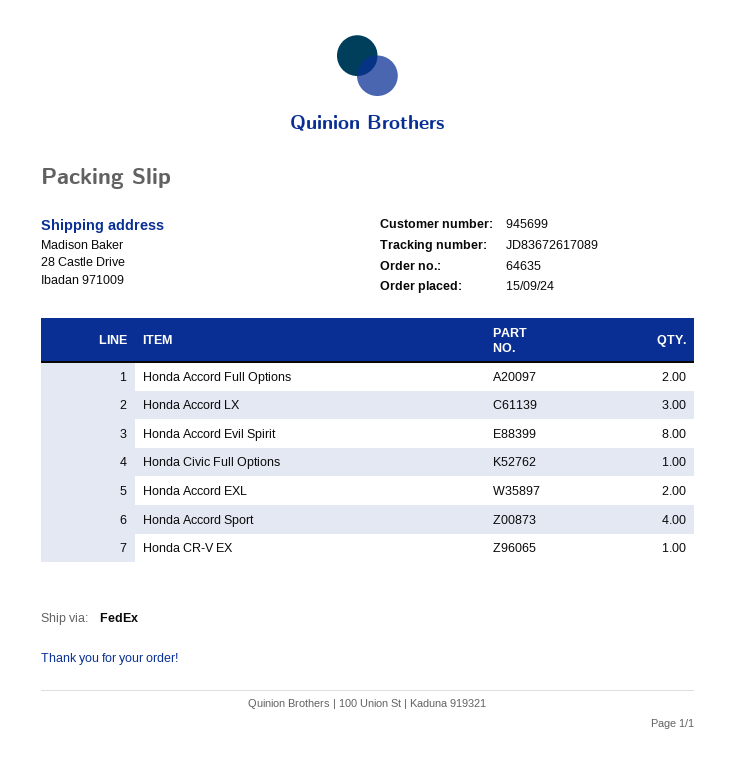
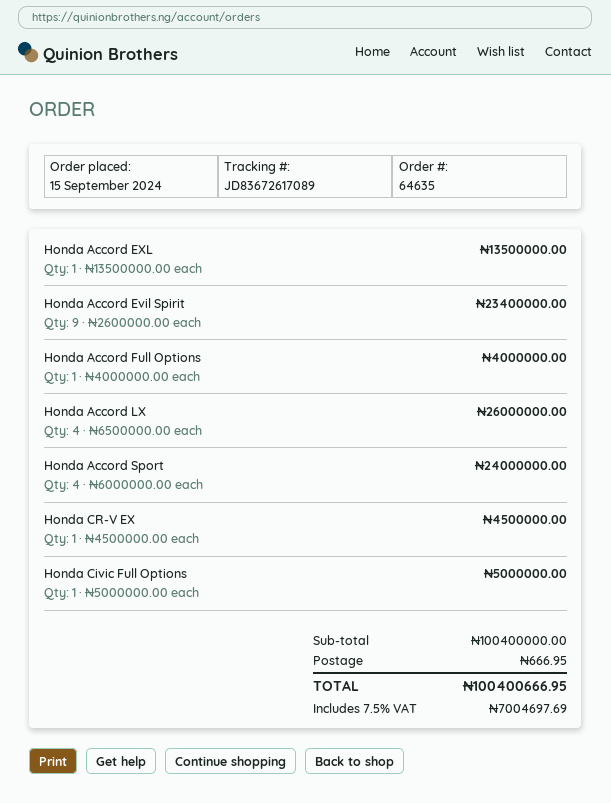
Honda Accord Full Options: 2 -> 1
Honda Accord LX: 3 -> 4
Honda Accord Evil Spirit: 8 -> 9
Honda Accord EXL: 2 -> 1

